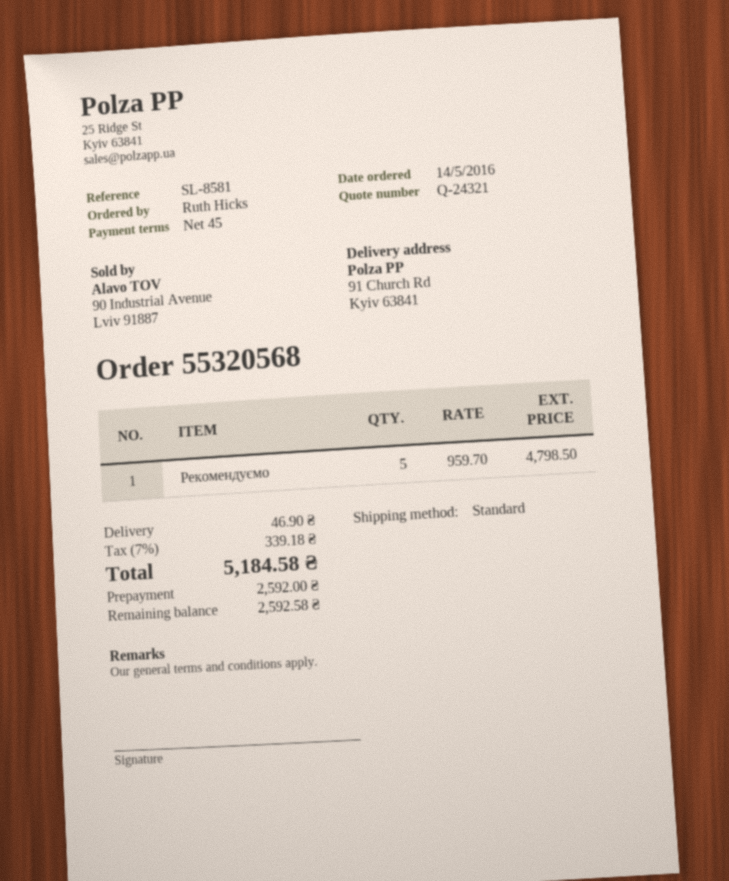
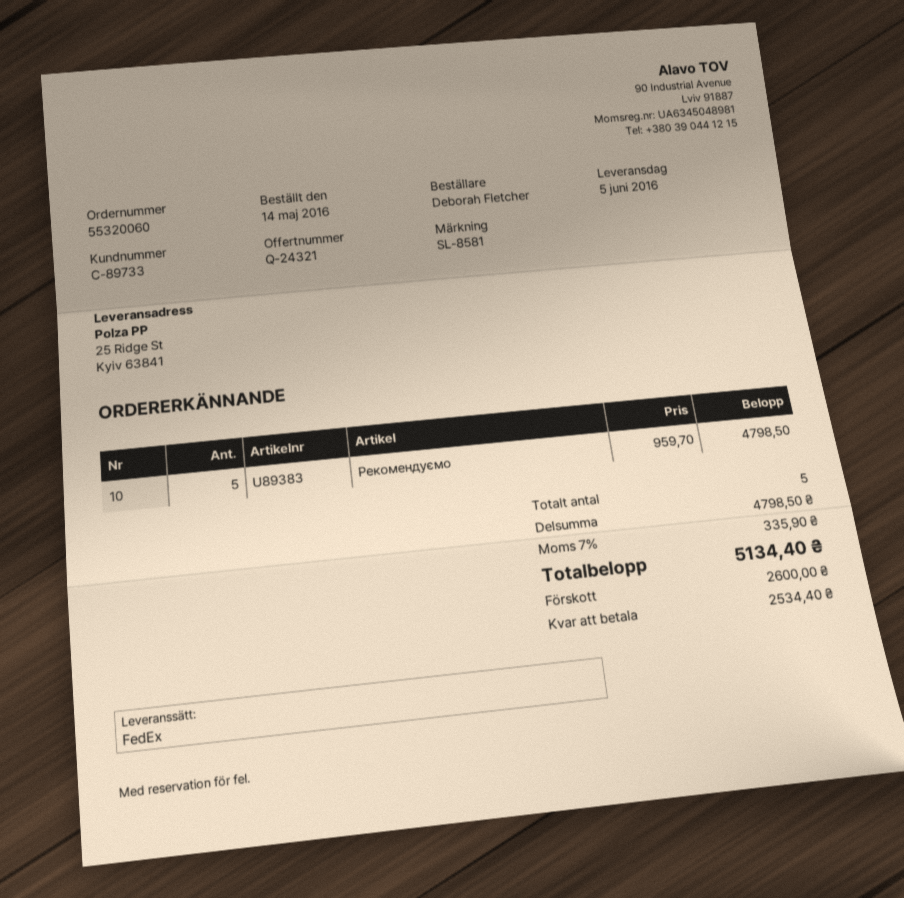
order number: 55320568 -> 55320060
ordered by: Ruth Hicks -> Deborah Fletcher
shipping method: standard -> FedEx
ship to: 91 Church Rd, Kyiv 63841 -> 25 Ridge St, Kyiv 63841
shipping: 46.90 -> none
tax: 7% = 339.18 -> 7% = 335.90
total: 5184.58 -> 5134.40
deposit: 2592.00 -> 2600.00
balance: 2592.58 -> 2534.40

